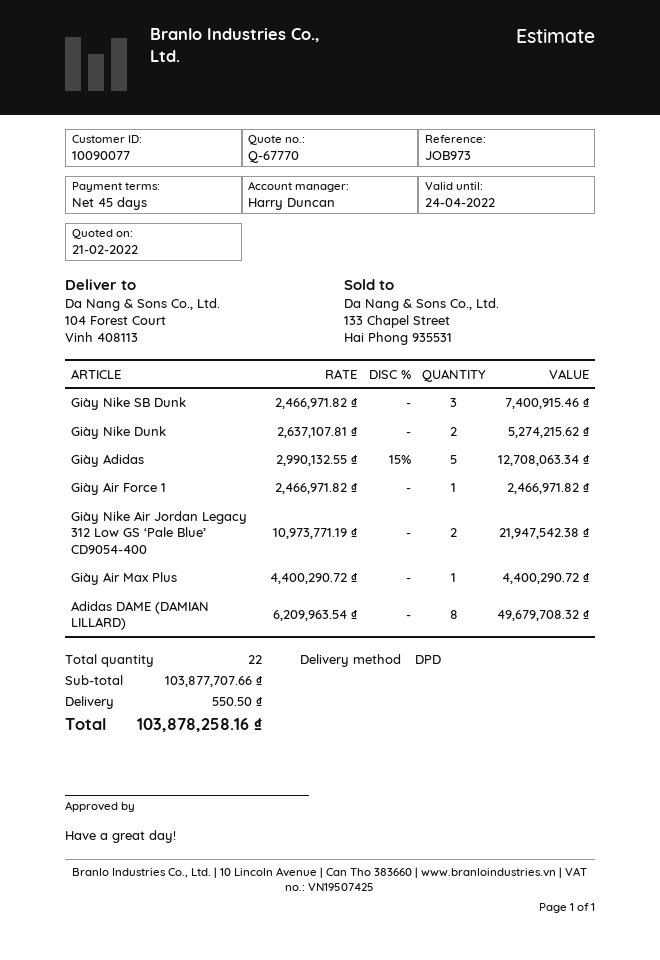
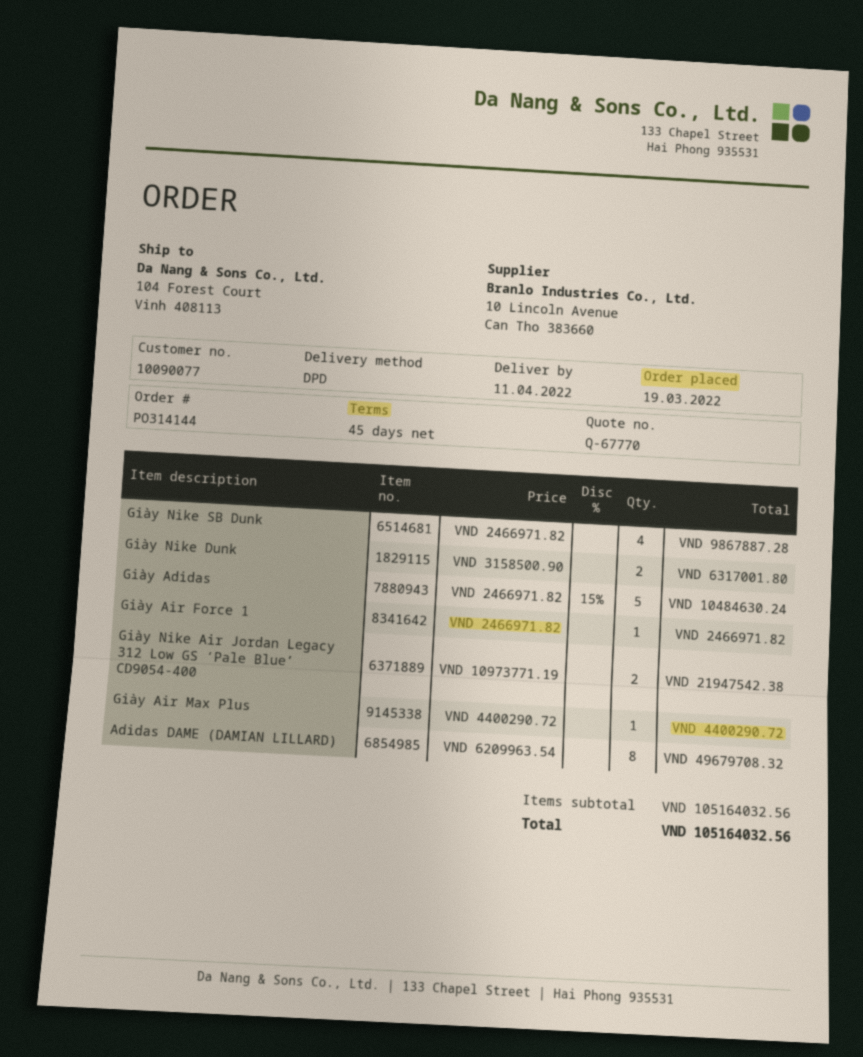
Giày Nike SB Dunk: 3 x 2466971.82 = 7400915.46 -> 4 x 2466971.82 = 9867887.28
Giày Nike Dunk: 2 x 2637107.81 = 5274215.62 -> 2 x 3158500.90 = 6317001.80
Giày Adidas: 5 x 2990132.55 - 15% = 12708063.34 -> 5 x 2466971.82 - 15% = 10484630.24
subtotal: 103877707.66 -> 105164032.56
shipping: 550.50 -> none
total: 103878258.16 -> 105164032.56

